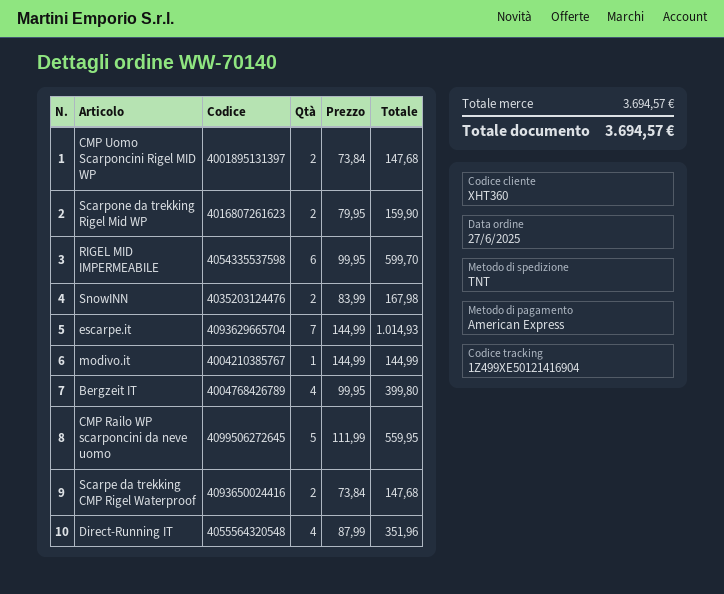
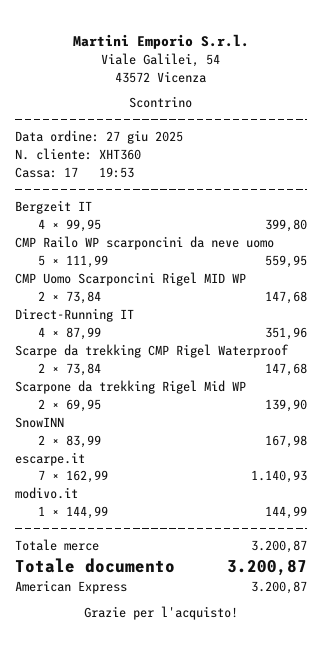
Scarpone da trekking Rigel Mid WP: 2 x 79.95 = 159.90 -> 2 x 69.95 = 139.90
RIGEL MID IMPERMEABILE: 6 x 99.95 = 599.70 -> none
escarpe.it: 7 x 144.99 = 1014.93 -> 7 x 162.99 = 1140.93
subtotal: 3694.57 -> 3200.87
total: 3694.57 -> 3200.87

